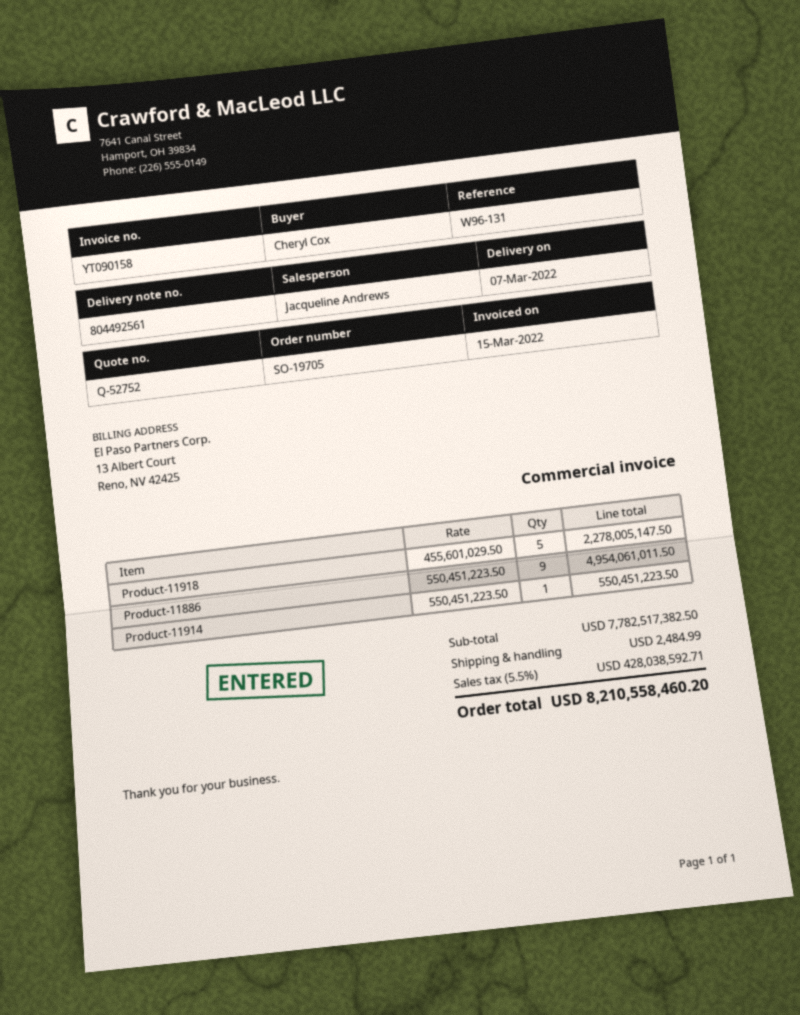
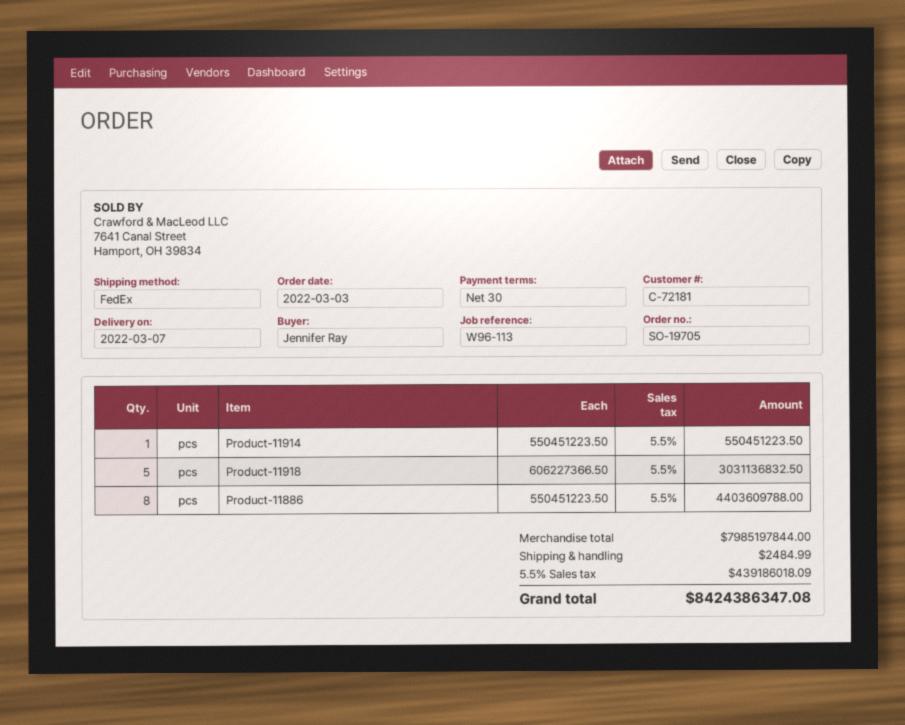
reference: W96-131 -> W96-113
ordered by: Cheryl Cox -> Jennifer Ray
Product-11918: 5 x 455601029.50 = 2278005147.50 -> 5 x 606227366.50 = 3031136832.50
Product-11886: 9 x 550451223.50 = 4954061011.50 -> 8 x 550451223.50 = 4403609788.00
subtotal: 7782517382.50 -> 7985197844.00
tax: 5.5% = 428038592.71 -> 5.5% = 439186018.09
total: 8210558460.20 -> 8424386347.08

